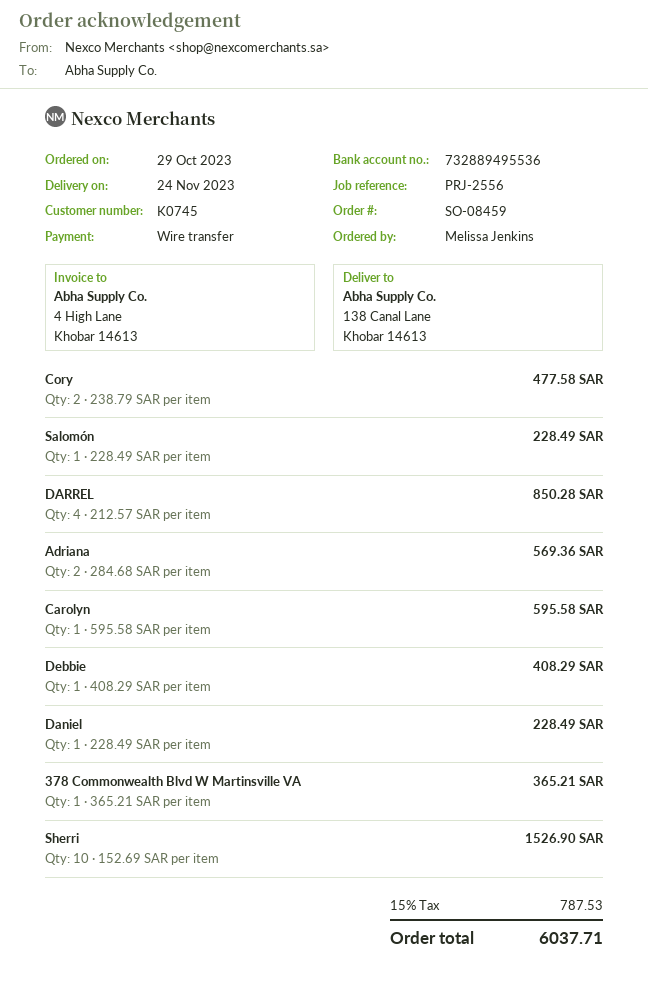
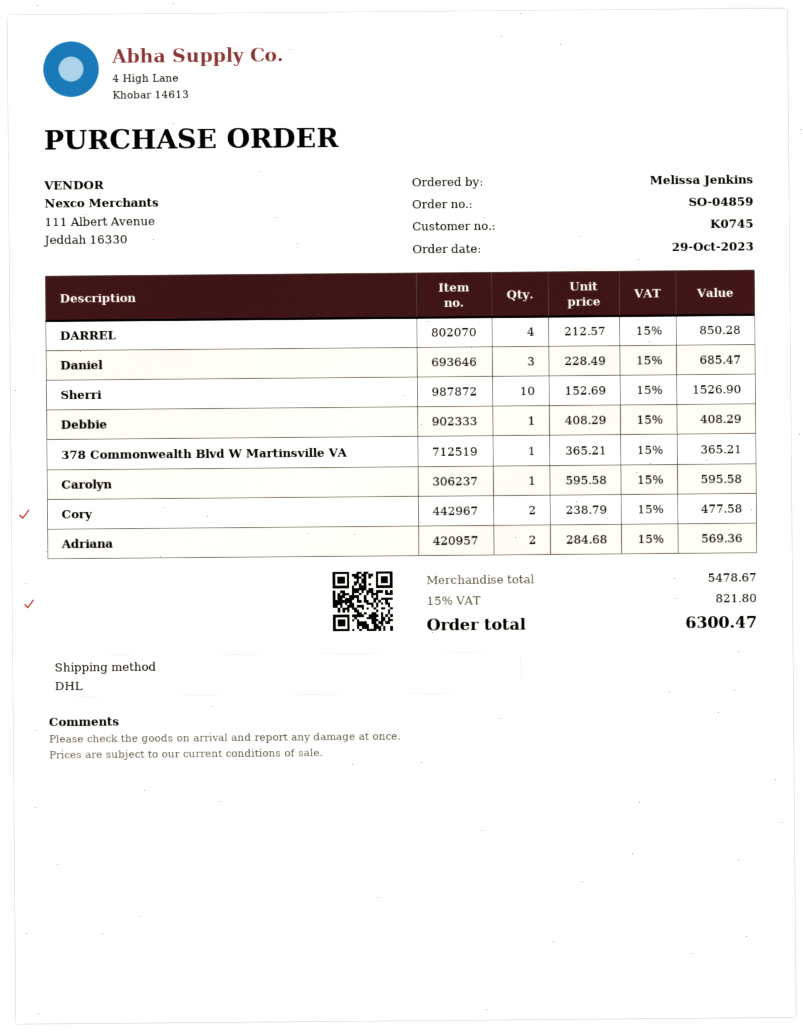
order number: SO-08459 -> SO-04859
Salomón: 1 x 228.49 = 228.49 -> none
Daniel: 1 x 228.49 = 228.49 -> 3 x 228.49 = 685.47
tax: 15% = 787.53 -> 15% = 821.80
total: 6037.71 -> 6300.47

